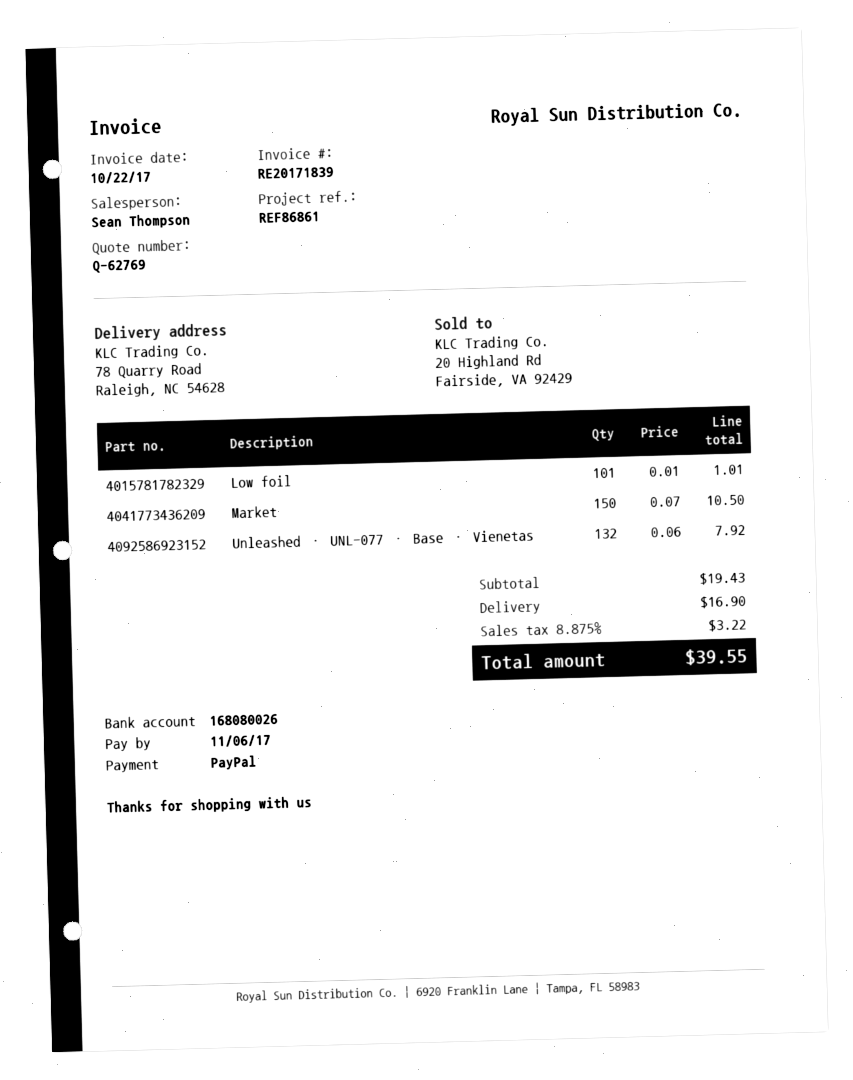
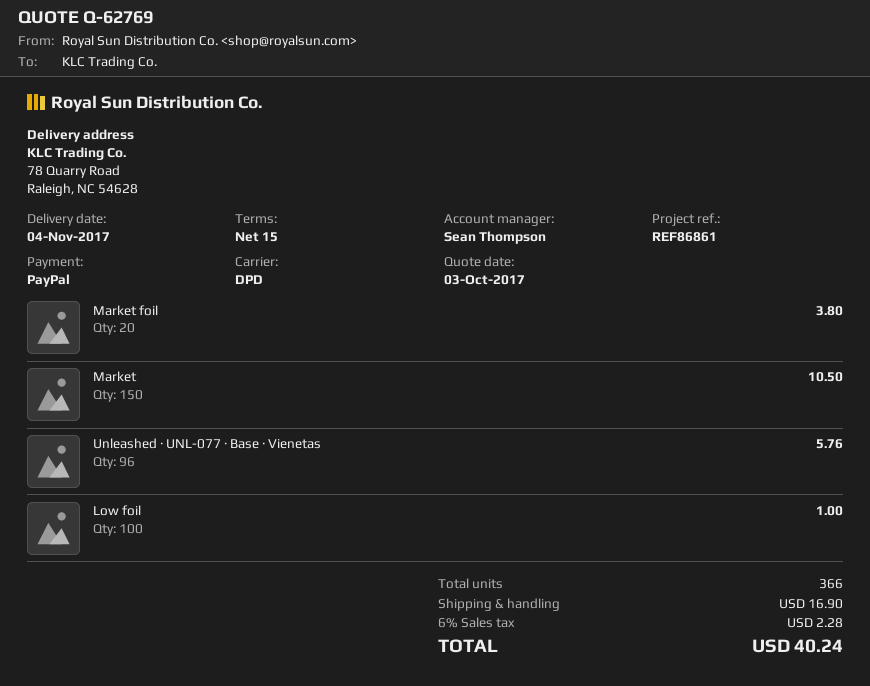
Low foil: 101 for 1.01 -> 100 for 1.00
Unleashed · UNL-077 · Base · Vienetas: 132 for 7.92 -> 96 for 5.76
Market foil: none -> 20 for 3.80
tax: 8.875% = 3.22 -> 6% = 2.28
total: 39.55 -> 40.24

